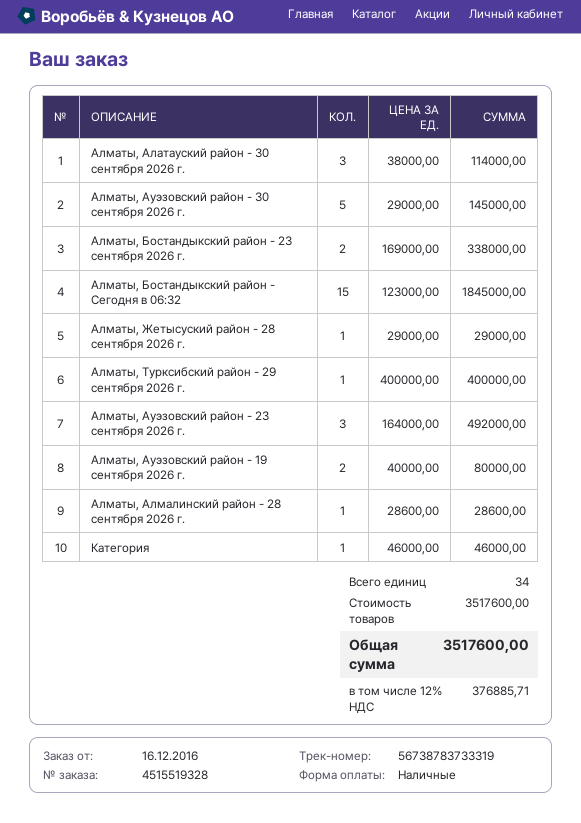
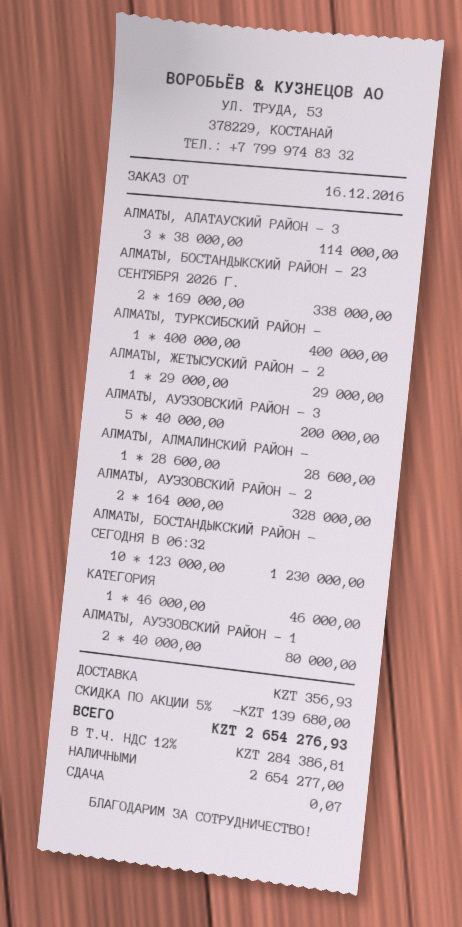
Алматы, Ауэзовский район - 30 сентября 2026 г.: 5 x 29000.00 = 145000.00 -> 5 x 40000.00 = 200000.00
Алматы, Бостандыкский район - Сегодня в 06:32: 15 x 123000.00 = 1845000.00 -> 10 x 123000.00 = 1230000.00
Алматы, Ауэзовский район - 23 сентября 2026 г.: 3 x 164000.00 = 492000.00 -> 2 x 164000.00 = 328000.00
discount: none -> 5% = 139680.00
shipping: none -> 356.93
tax: 12% = 376885.71 -> 12% = 284386.81
total: 3517600.00 -> 2654276.93

